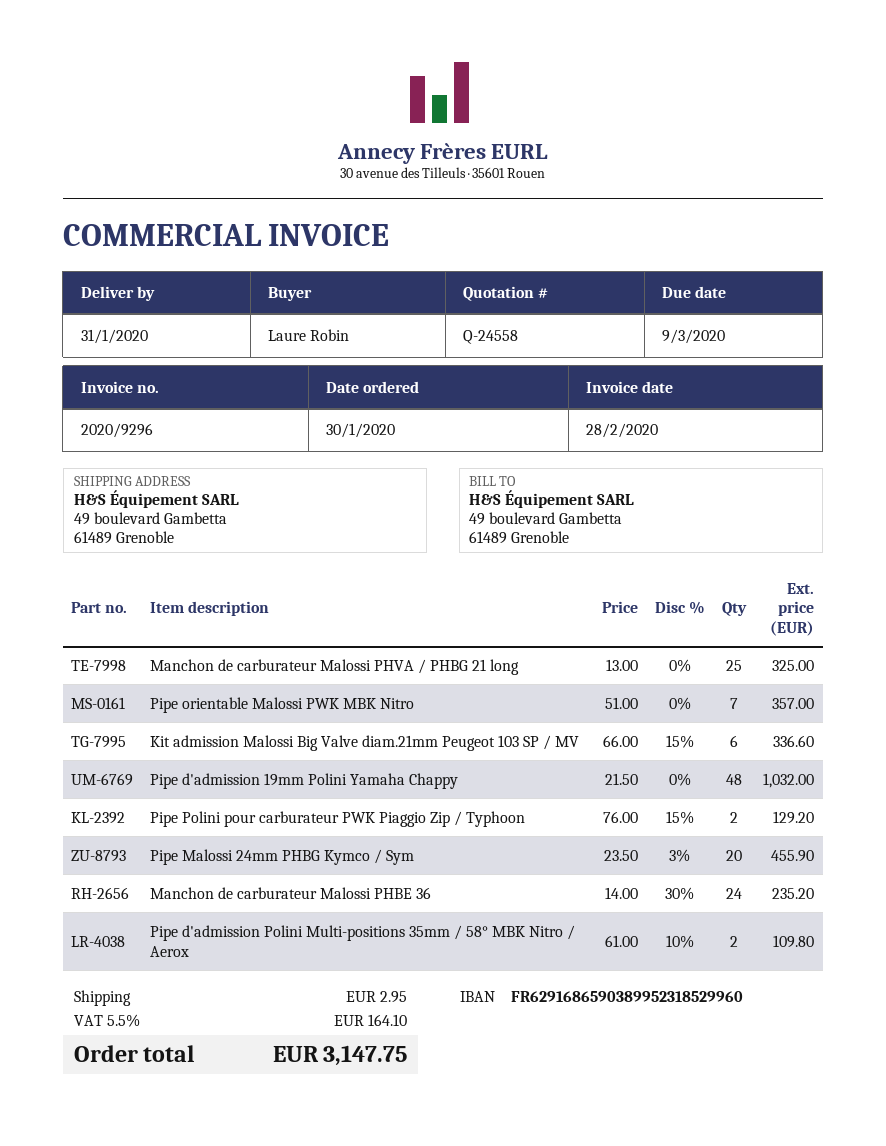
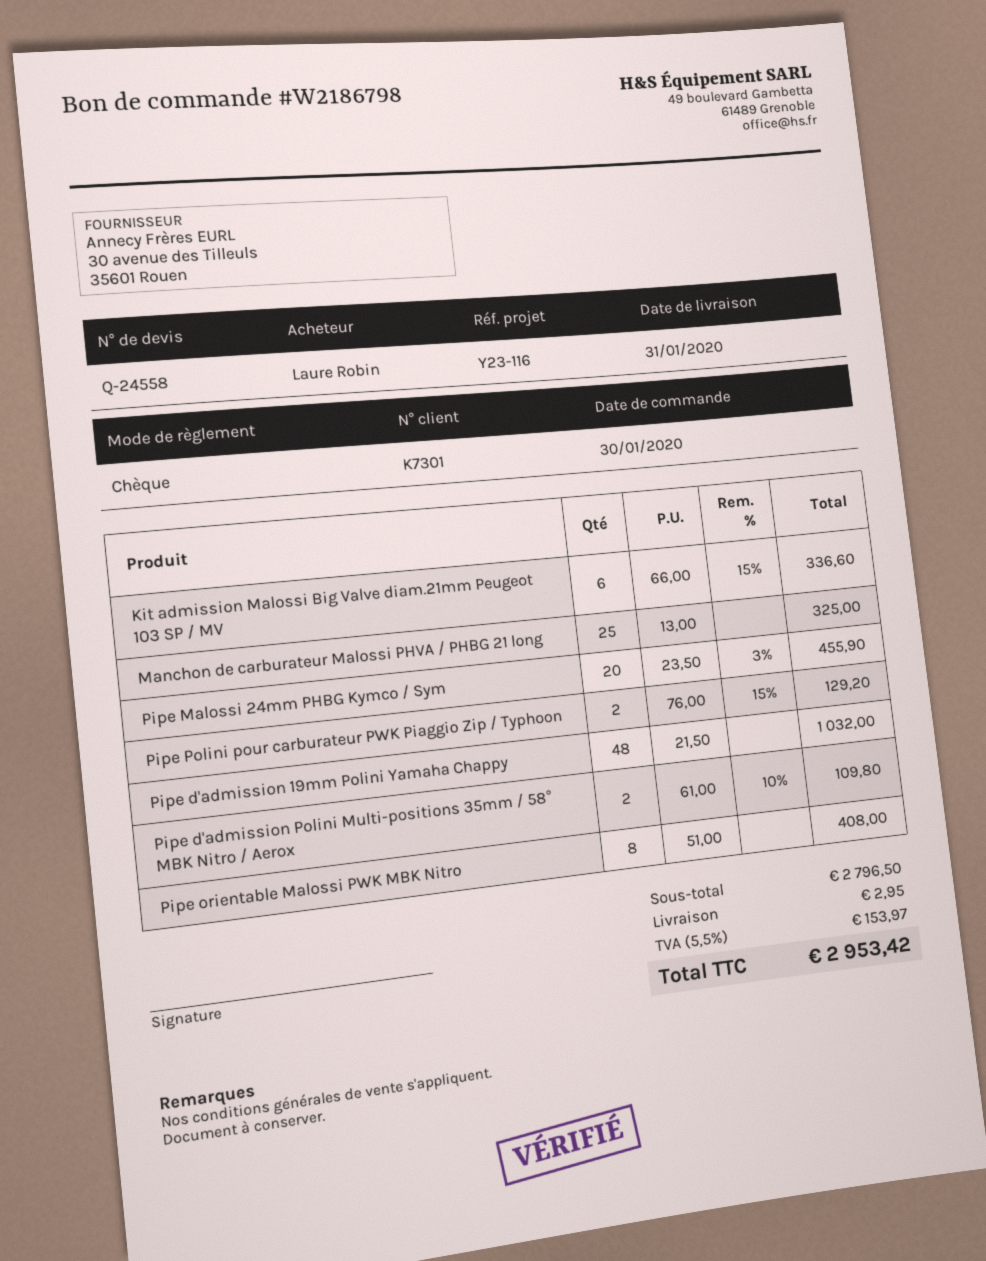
Pipe orientable Malossi PWK MBK Nitro: 7 x 51.00 = 357.00 -> 8 x 51.00 = 408.00
Manchon de carburateur Malossi PHBE 36: 24 x 14.00 - 30% = 235.20 -> none
tax: 5.5% = 164.10 -> 5.5% = 153.97
total: 3147.75 -> 2953.42

